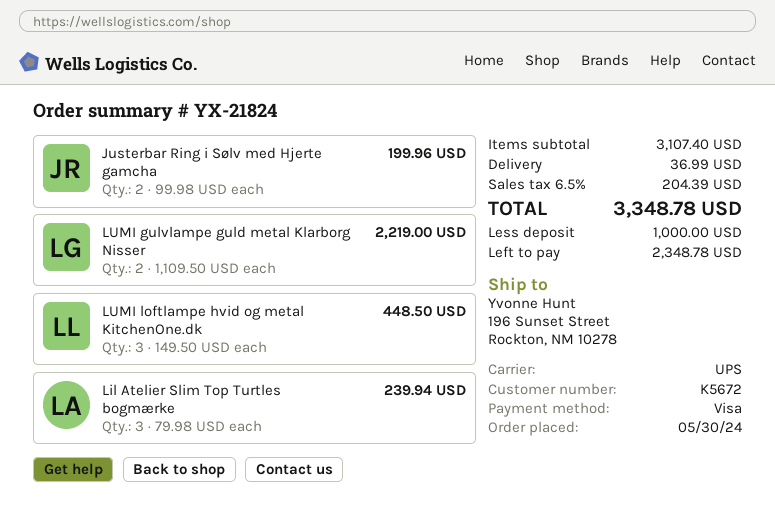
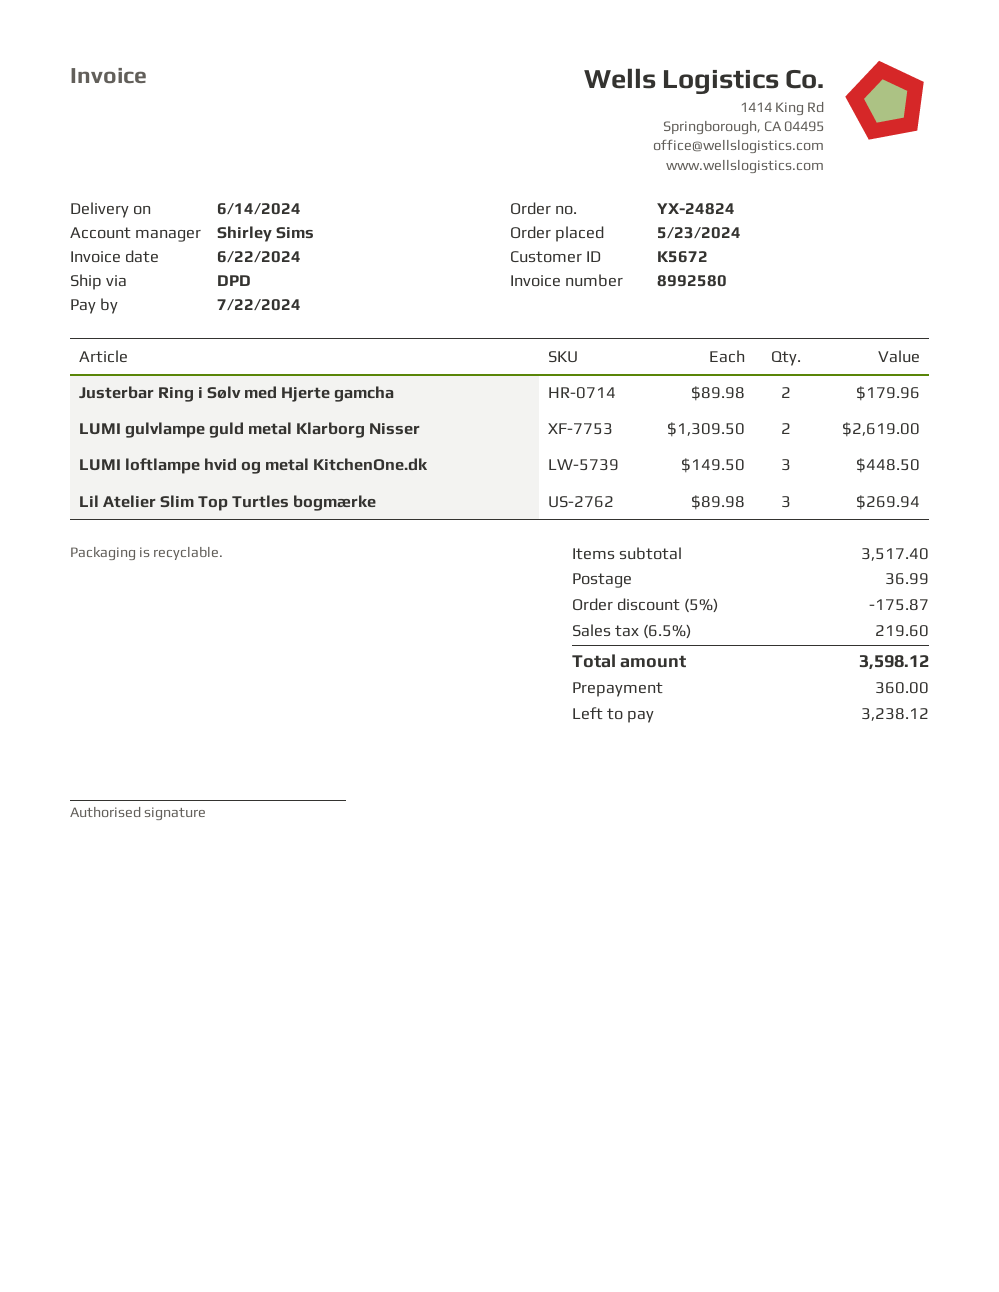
order number: YX-21824 -> YX-24824
order date: 2024-05-30 -> 2024-05-23
shipping method: UPS -> DPD
Justerbar Ring i Sølv med Hjerte gamcha: 2 x 99.98 = 199.96 -> 2 x 89.98 = 179.96
LUMI gulvlampe guld metal Klarborg Nisser: 2 x 1109.50 = 2219.00 -> 2 x 1309.50 = 2619.00
Lil Atelier Slim Top Turtles bogmærke: 3 x 79.98 = 239.94 -> 3 x 89.98 = 269.94
subtotal: 3107.40 -> 3517.40
discount: none -> 5% = 175.87
tax: 6.5% = 204.39 -> 6.5% = 219.60
total: 3348.78 -> 3598.12
deposit: 1000.00 -> 360.00
balance: 2348.78 -> 3238.12

